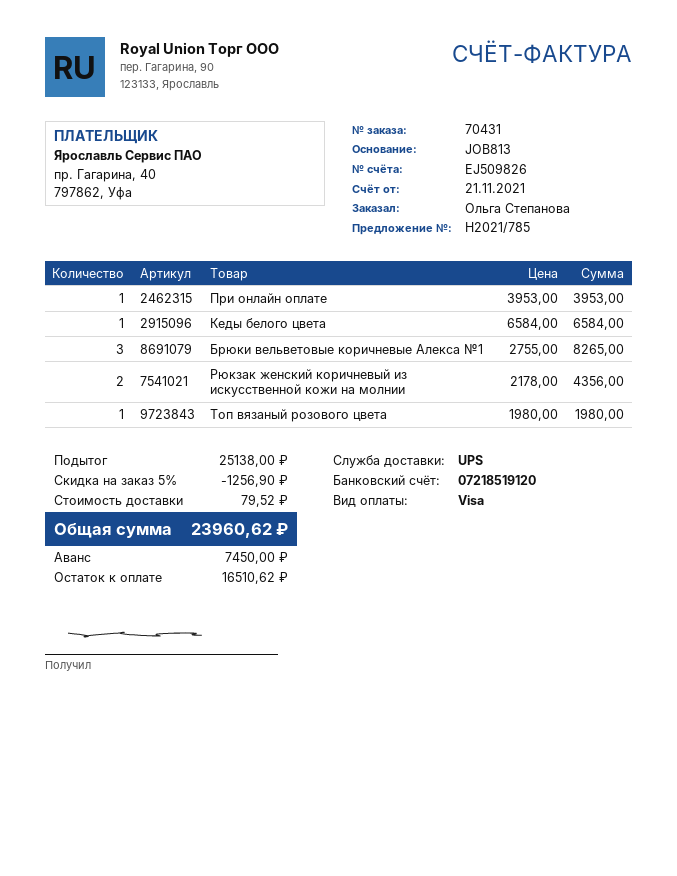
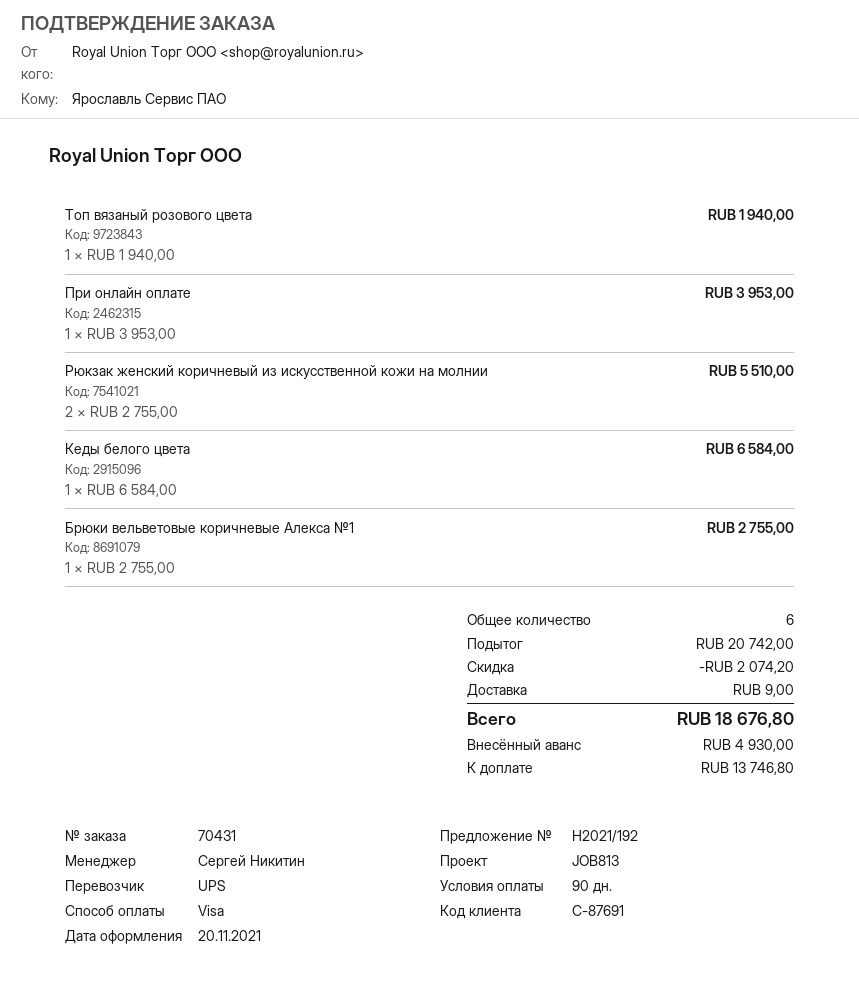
quote number: H2021/785 -> H2021/192
Брюки вельветовые коричневые Алекса №1: 3 x 2755.00 = 8265.00 -> 1 x 2755.00 = 2755.00
Рюкзак женский коричневый из искусственной кожи на молнии: 2 x 2178.00 = 4356.00 -> 2 x 2755.00 = 5510.00
Топ вязаный розового цвета: 1 x 1980.00 = 1980.00 -> 1 x 1940.00 = 1940.00
subtotal: 25138.00 -> 20742.00
discount: 1256.90 -> 2074.20
shipping: 79.52 -> 9.00
total: 23960.62 -> 18676.80
deposit: 7450.00 -> 4930.00
balance: 16510.62 -> 13746.80

